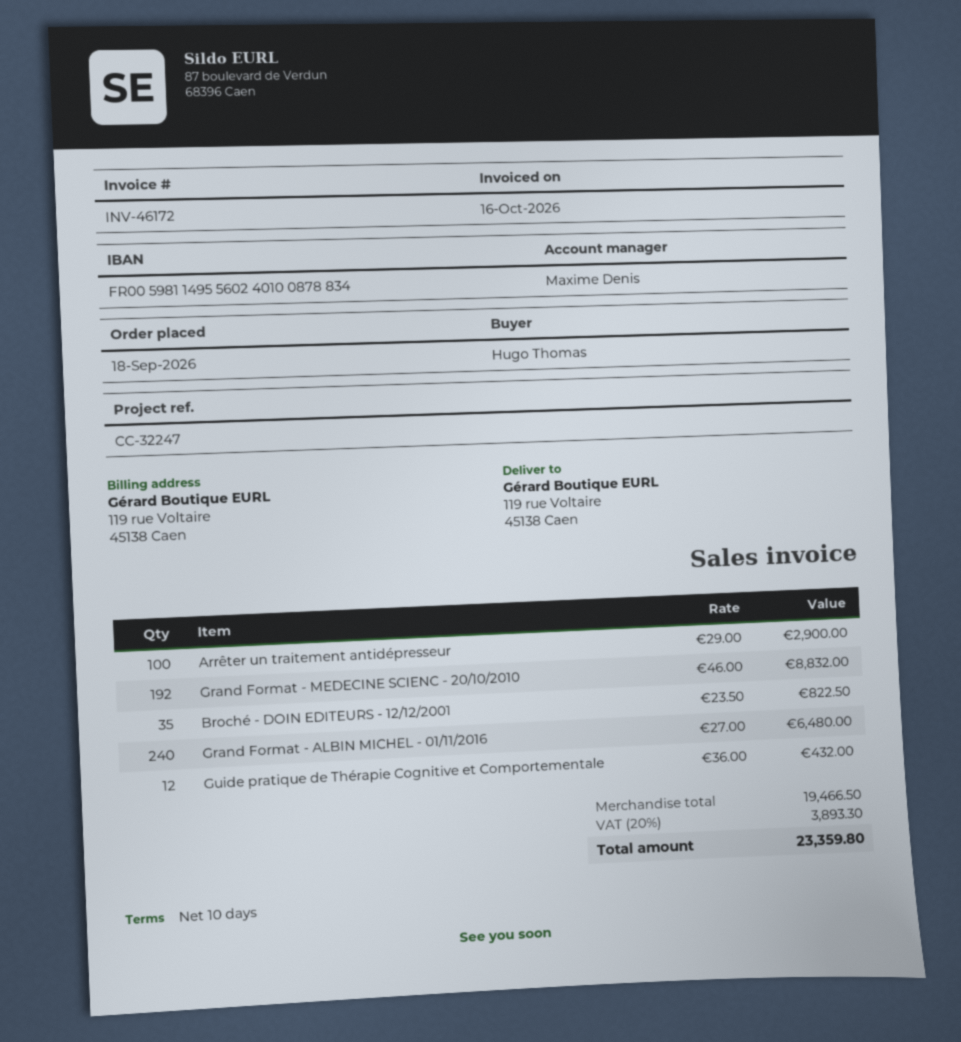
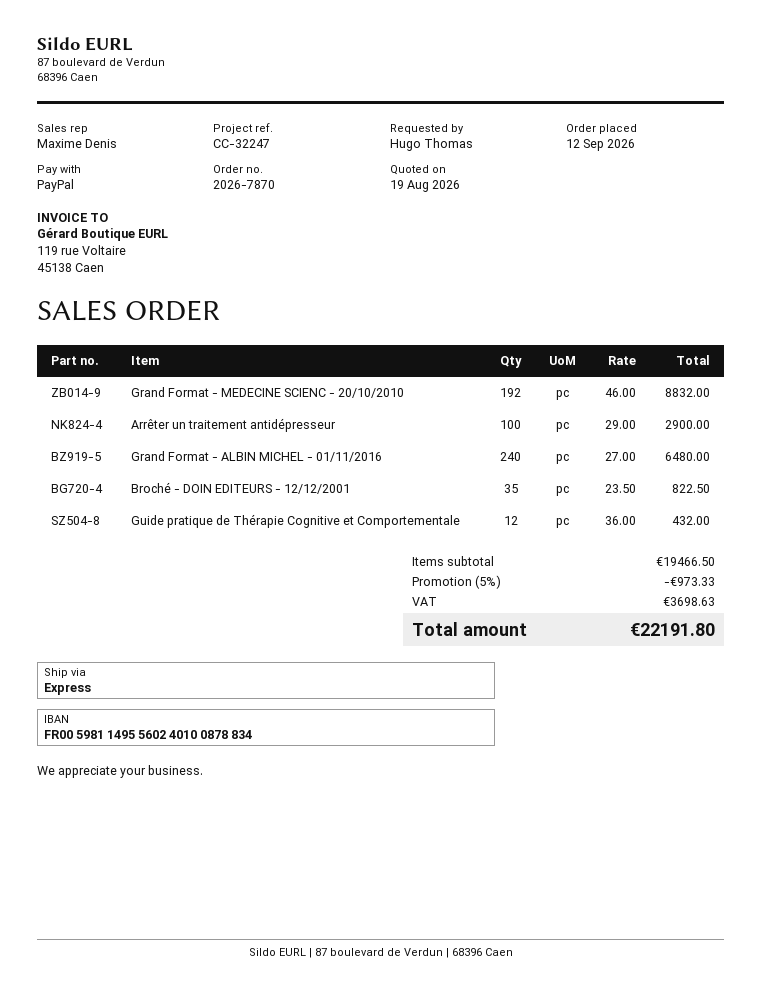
order date: 2026-09-18 -> 2026-09-12
discount: none -> 5% = 973.33
tax: 3893.30 -> 3698.63
total: 23359.80 -> 22191.80

